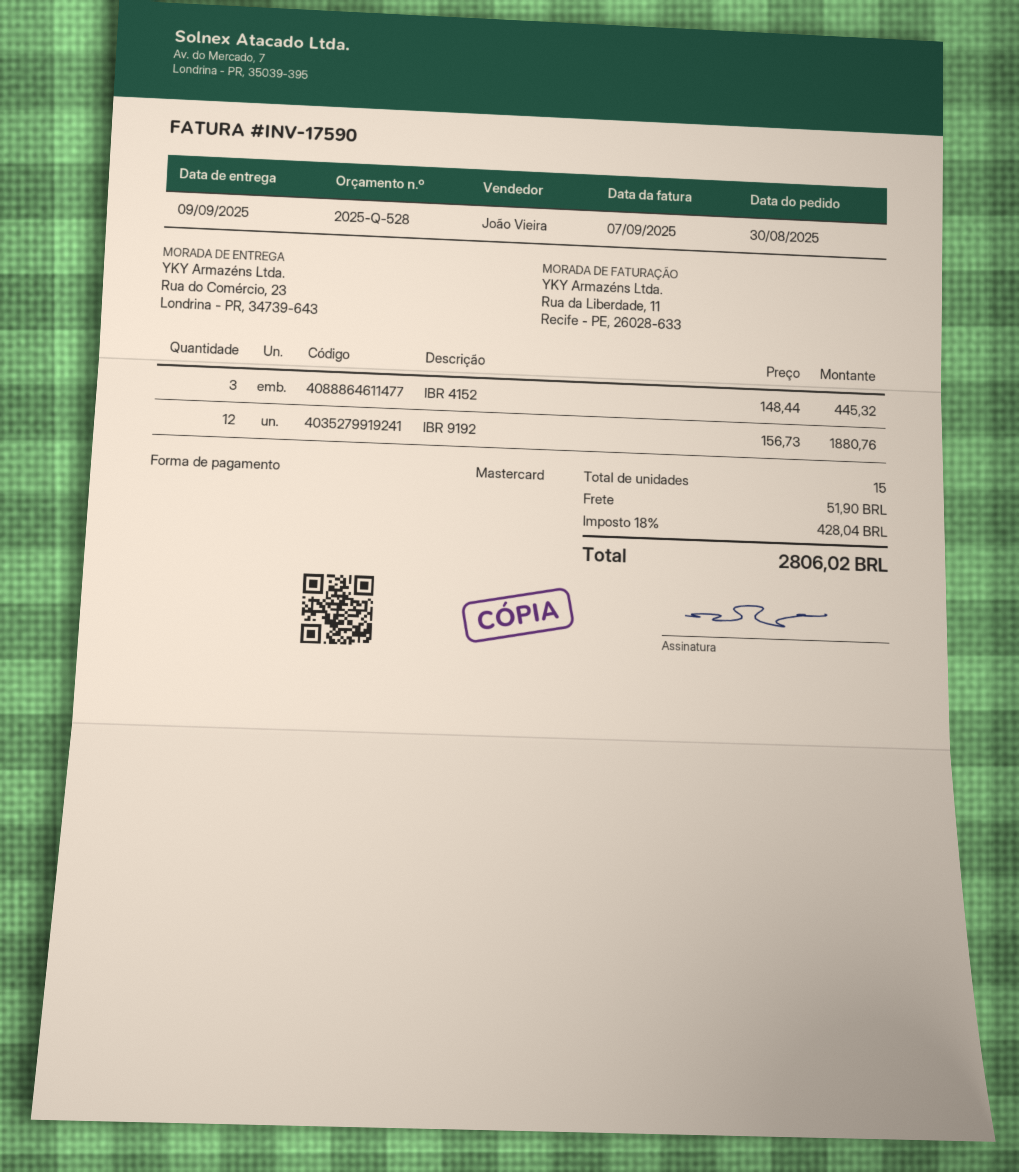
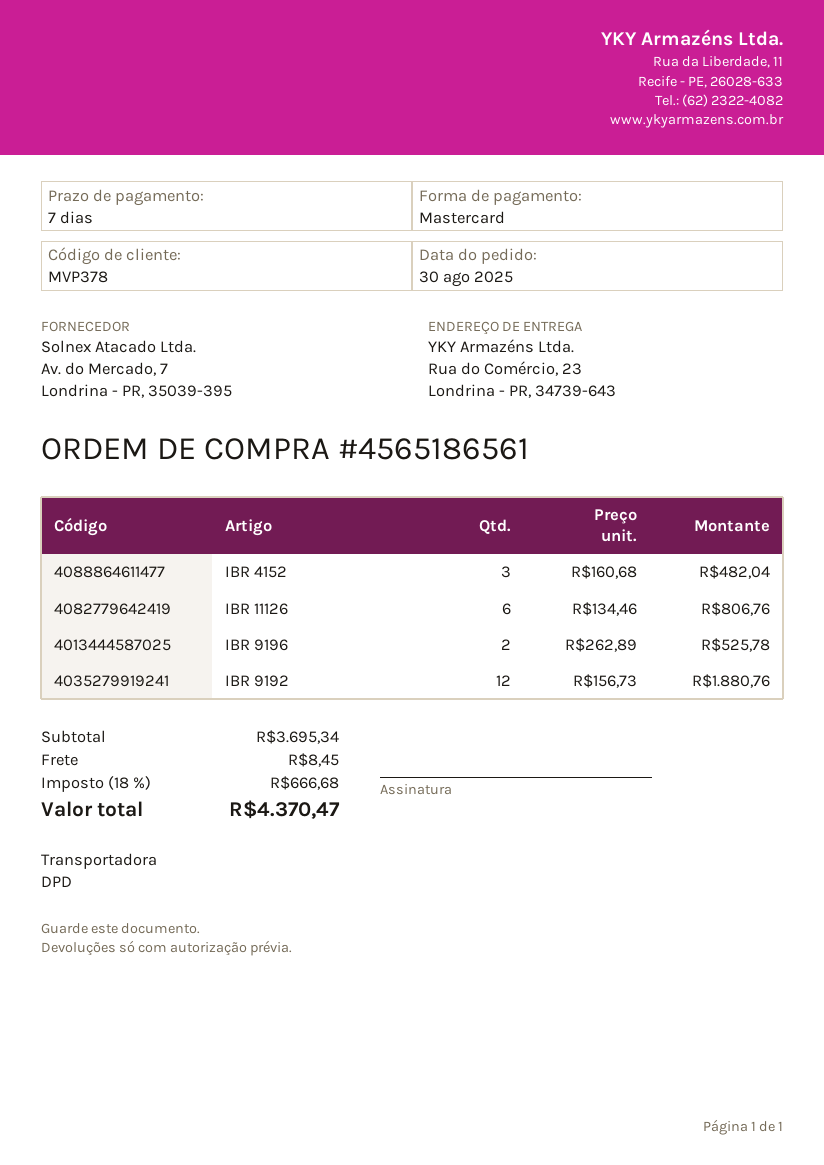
IBR 4152: 3 x 148.44 = 445.32 -> 3 x 160.68 = 482.04
IBR 11126: none -> 6 x 134.46 = 806.76
IBR 9196: none -> 2 x 262.89 = 525.78
shipping: 51.90 -> 8.45
tax: 18% = 428.04 -> 18% = 666.68
total: 2806.02 -> 4370.47

